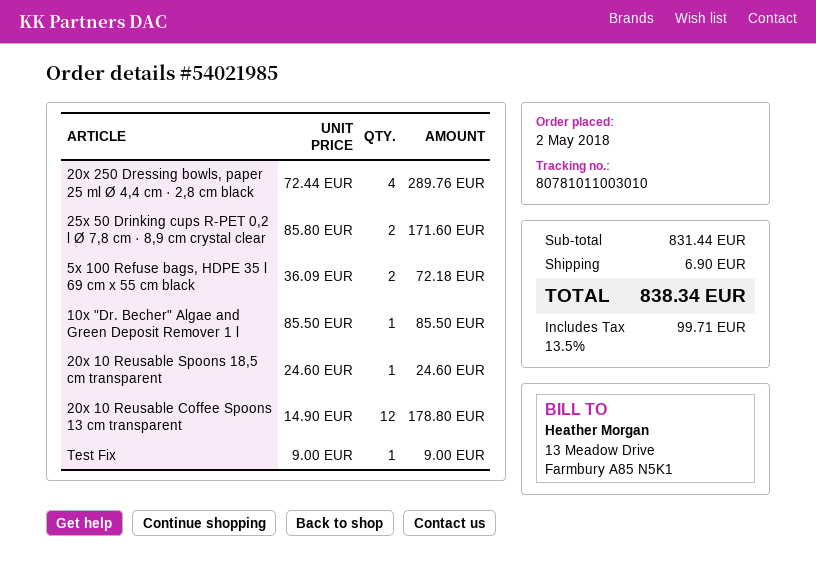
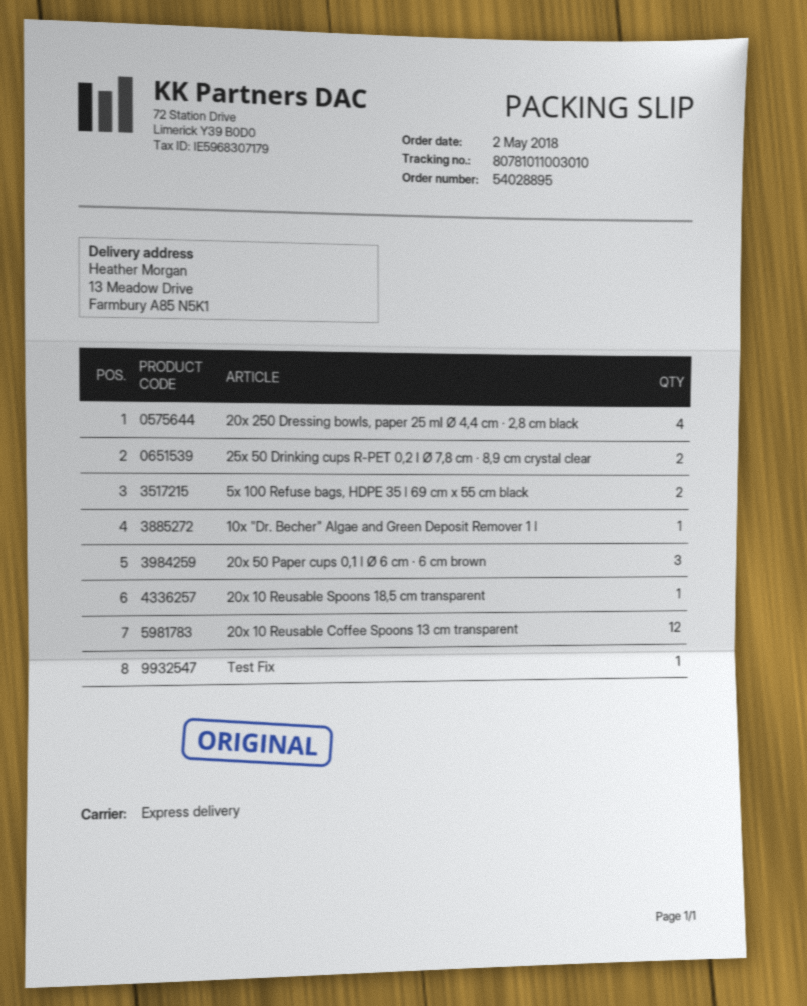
order number: 54021985 -> 54028895
20x 50 Paper cups 0,1 l Ø 6 cm · 6 cm brown: none -> 3

